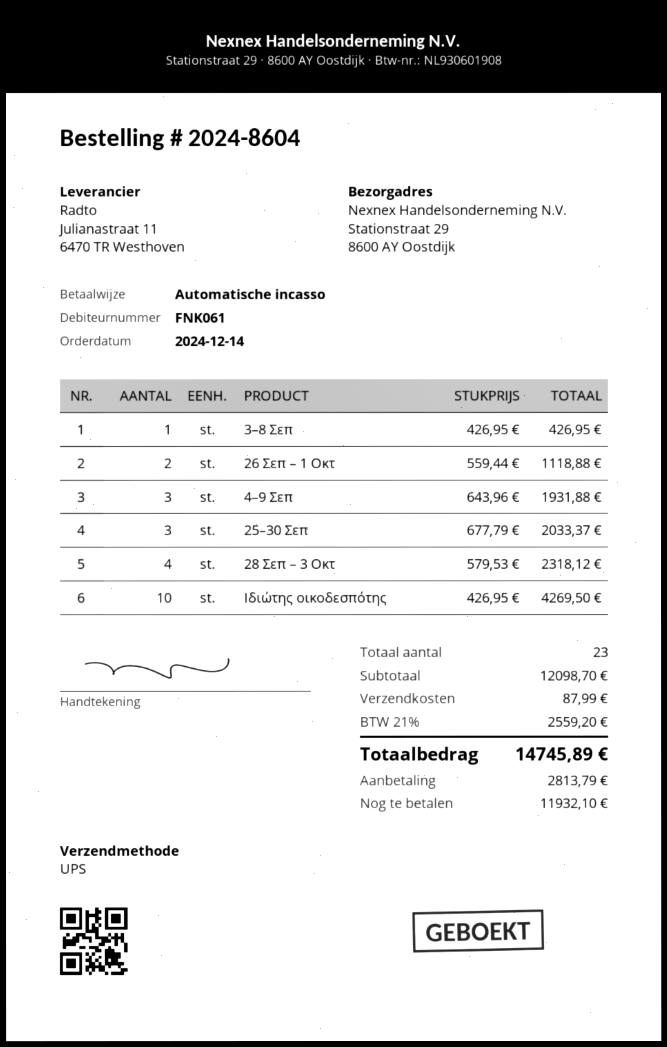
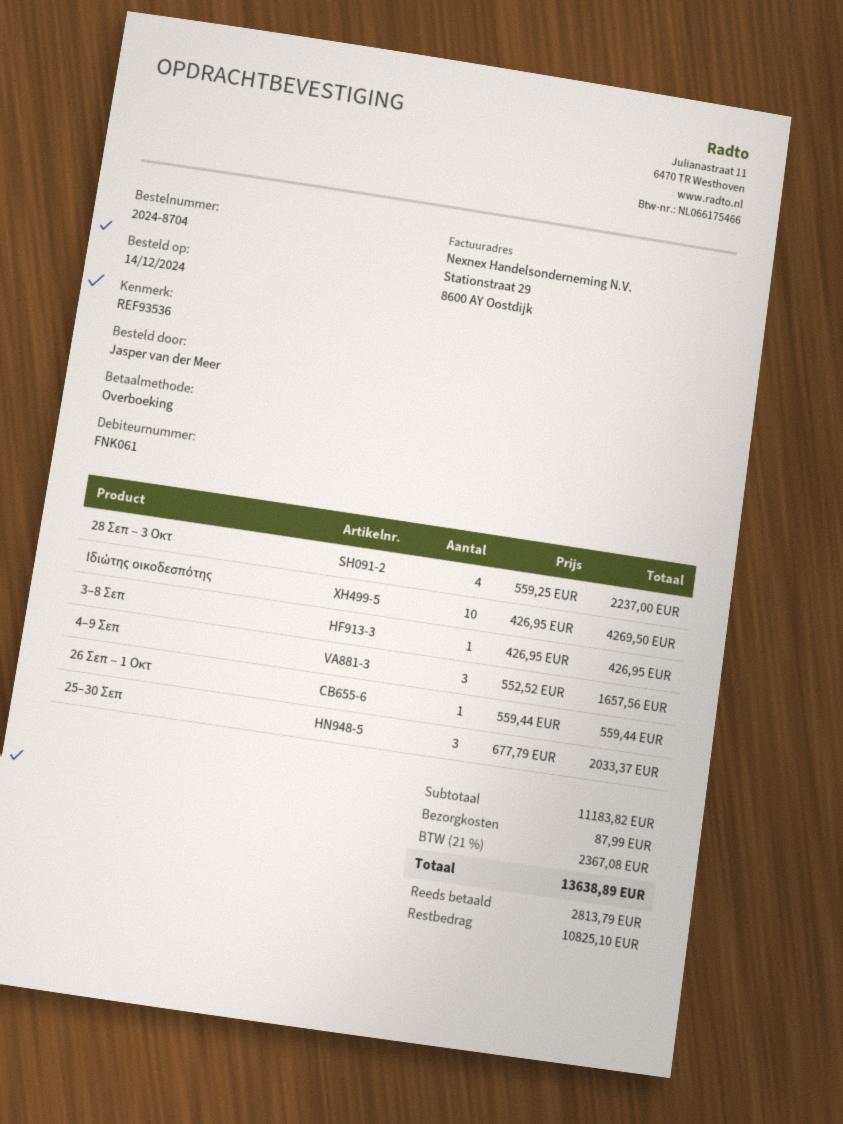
order number: 2024-8604 -> 2024-8704
payment method: direct debit -> bank transfer
26 Σεπ – 1 Οκτ: 2 x 559.44 = 1118.88 -> 1 x 559.44 = 559.44
4–9 Σεπ: 3 x 643.96 = 1931.88 -> 3 x 552.52 = 1657.56
28 Σεπ – 3 Οκτ: 4 x 579.53 = 2318.12 -> 4 x 559.25 = 2237.00
subtotal: 12098.70 -> 11183.82
tax: 21% = 2559.20 -> 21% = 2367.08
total: 14745.89 -> 13638.89
balance: 11932.10 -> 10825.10

